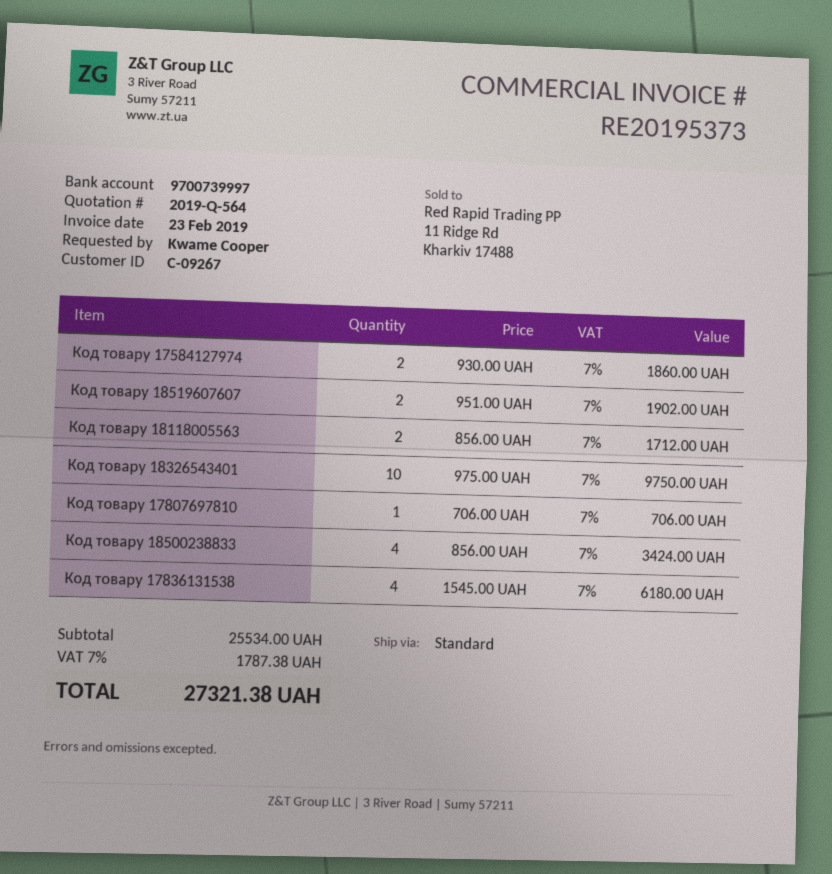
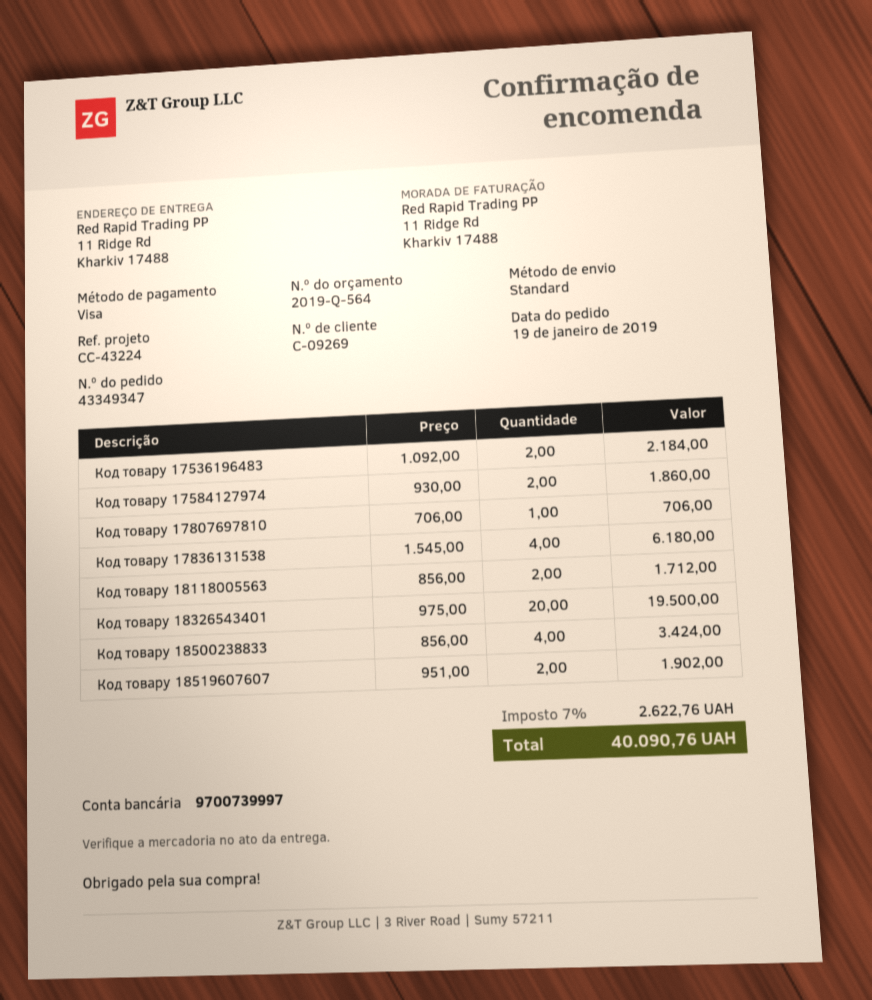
customer number: C-09267 -> C-09269
Код товару 18326543401: 10 x 975.00 = 9750.00 -> 20 x 975.00 = 19500.00
Код товару 17536196483: none -> 2 x 1092.00 = 2184.00
tax: 7% = 1787.38 -> 7% = 2622.76
total: 27321.38 -> 40090.76

